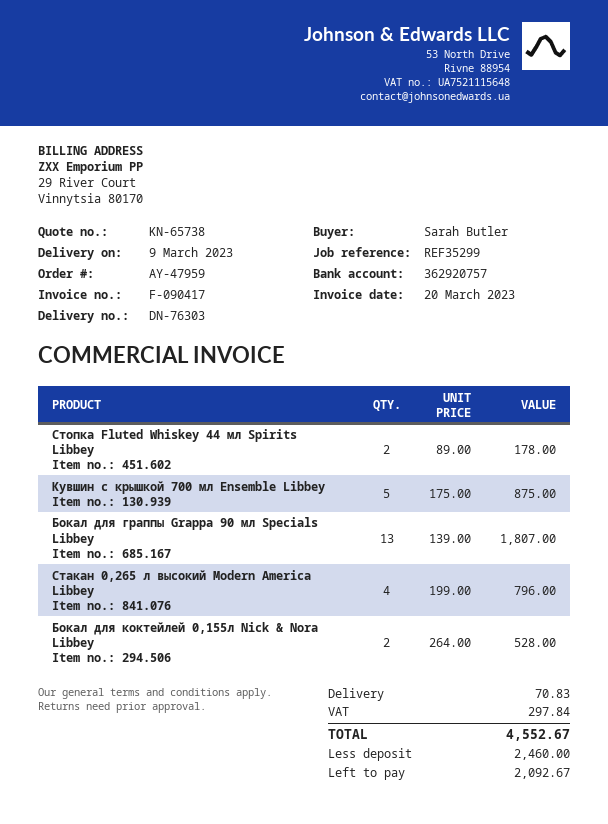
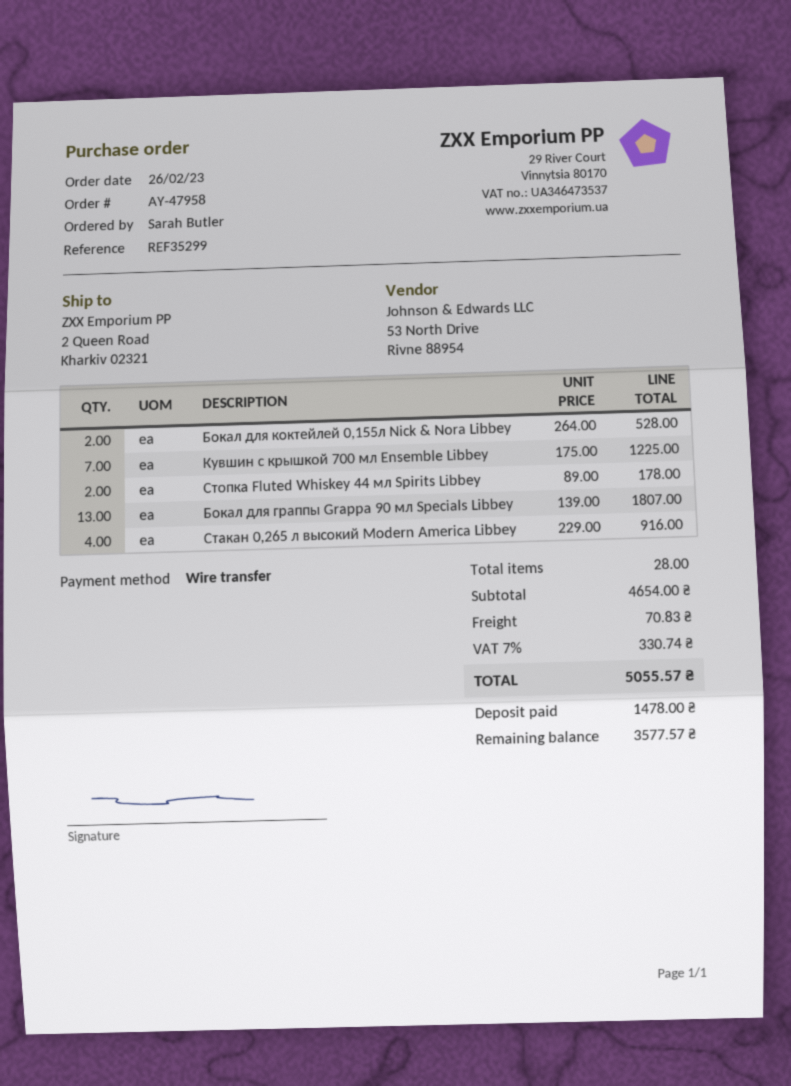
order number: AY-47959 -> AY-47958
Кувшин с крышкой 700 мл Ensemble Libbey: 5 x 175.00 = 875.00 -> 7 x 175.00 = 1225.00
Стакан 0,265 л высокий Modern America Libbey: 4 x 199.00 = 796.00 -> 4 x 229.00 = 916.00
tax: 297.84 -> 330.74
total: 4552.67 -> 5055.57
deposit: 2460.00 -> 1478.00
balance: 2092.67 -> 3577.57

